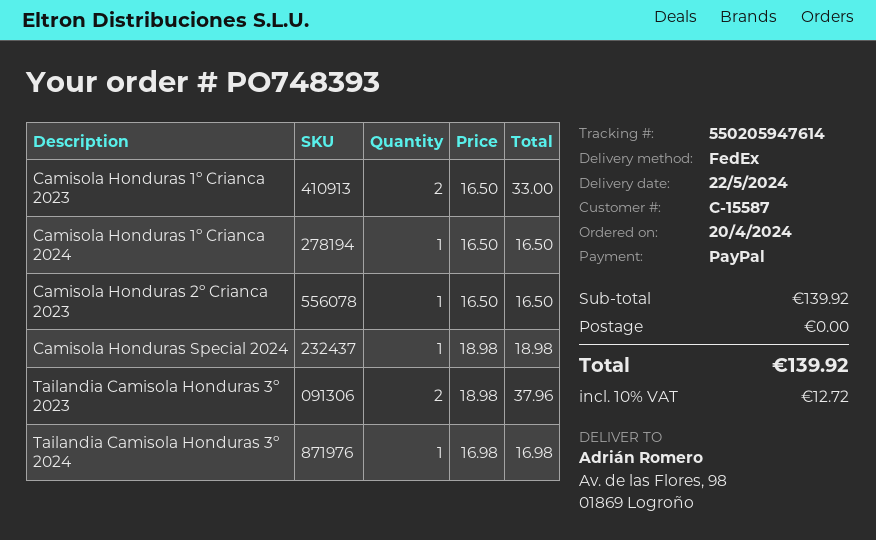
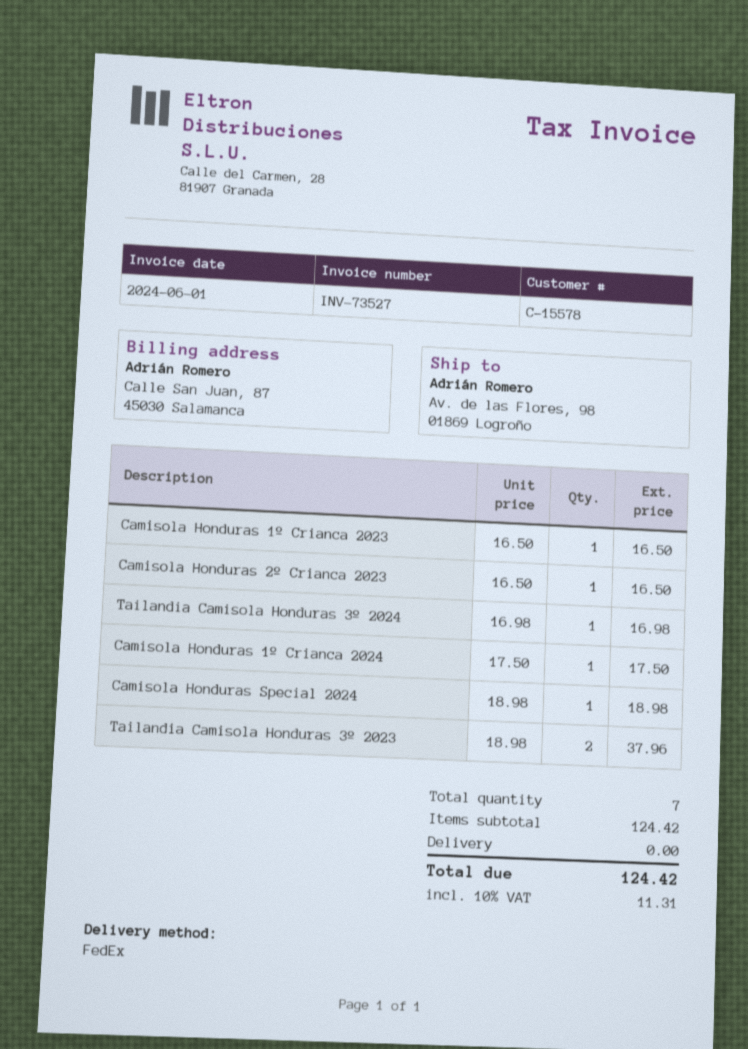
customer number: C-15587 -> C-15578
Camisola Honduras 1º Crianca 2023: 2 x 16.50 = 33.00 -> 1 x 16.50 = 16.50
Camisola Honduras 1º Crianca 2024: 1 x 16.50 = 16.50 -> 1 x 17.50 = 17.50
subtotal: 139.92 -> 124.42
tax: 10% = 12.72 -> 10% = 11.31
total: 139.92 -> 124.42

